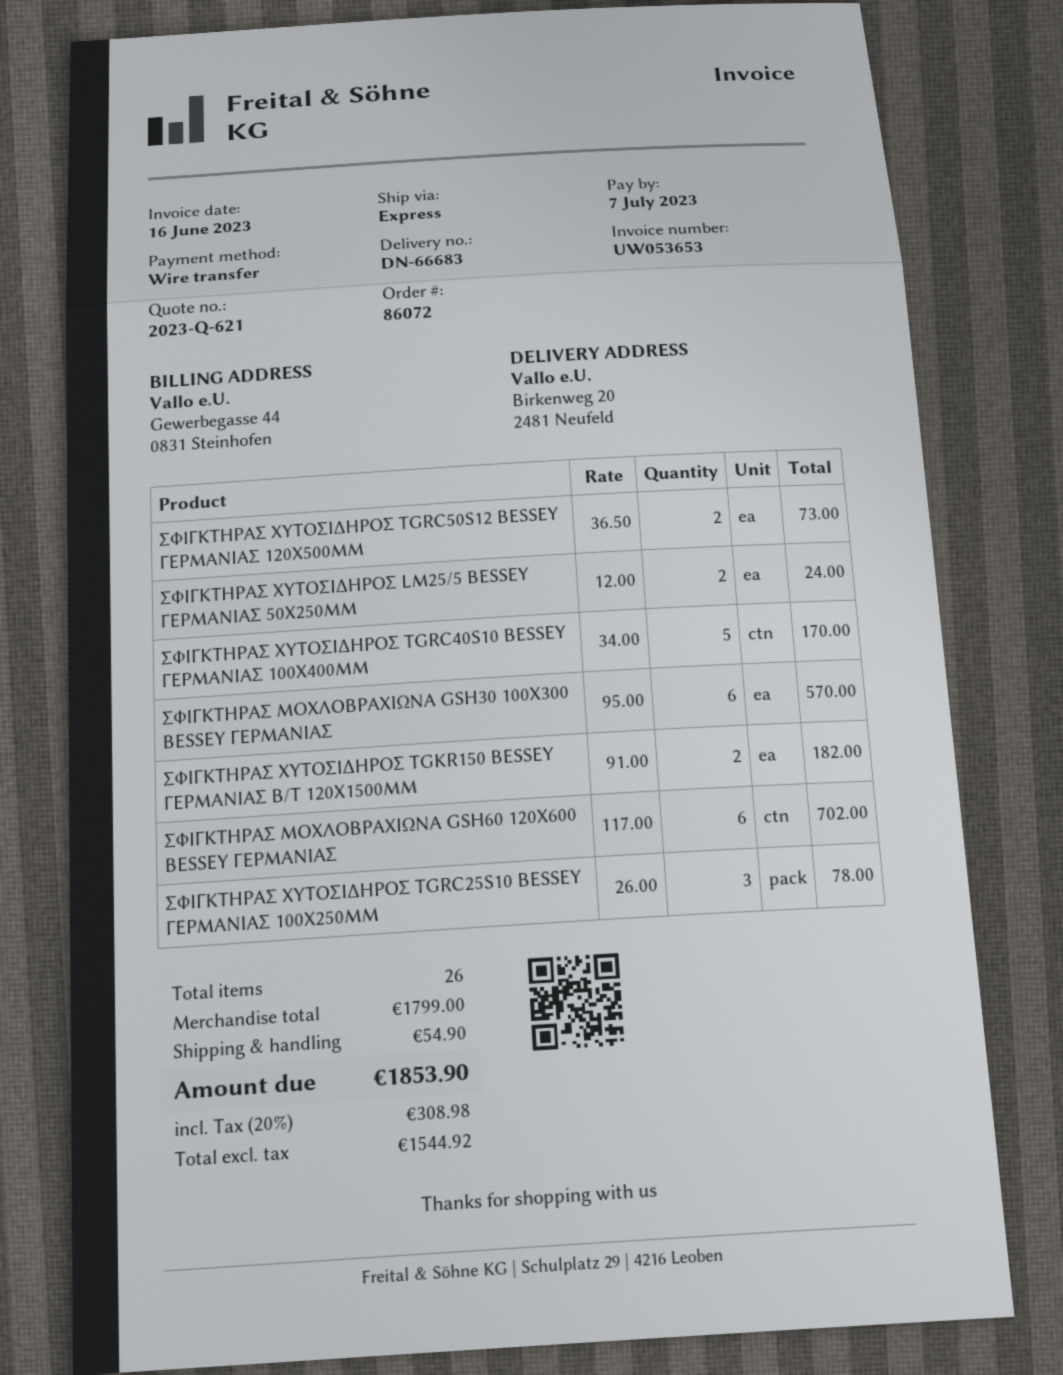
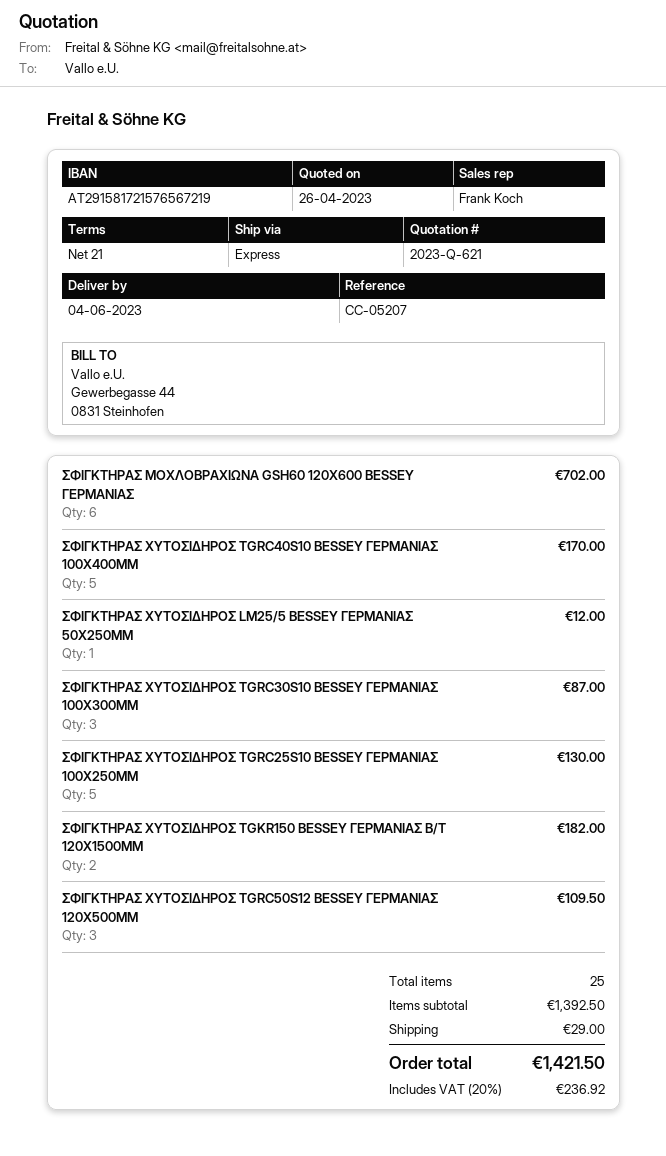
ΣΦΙΓΚΤΗΡΑΣ ΧΥΤΟΣΙΔΗΡΟΣ TGRC50S12 BESSEY ΓΕΡΜΑΝΙΑΣ 120X500MM: 2 for 73.00 -> 3 for 109.50
ΣΦΙΓΚΤΗΡΑΣ ΧΥΤΟΣΙΔΗΡΟΣ LM25/5 BESSEY ΓΕΡΜΑΝΙΑΣ 50X250MM: 2 for 24.00 -> 1 for 12.00
ΣΦΙΓΚΤΗΡΑΣ ΜΟΧΛΟΒΡΑΧΙΩΝΑ GSH30 100Χ300 BESSEY ΓΕΡΜΑΝΙΑΣ: 6 for 570.00 -> none
ΣΦΙΓΚΤΗΡΑΣ ΧΥΤΟΣΙΔΗΡΟΣ TGRC25S10 BESSEY ΓΕΡΜΑΝΙΑΣ 100X250MM: 3 for 78.00 -> 5 for 130.00
ΣΦΙΓΚΤΗΡΑΣ ΧΥΤΟΣΙΔΗΡΟΣ TGRC30S10 BESSEY ΓΕΡΜΑΝΙΑΣ 100X300MM: none -> 3 for 87.00
total quantity: 26 -> 25
subtotal: 1799.00 -> 1392.50
shipping: 54.90 -> 29.00
tax: 20% = 308.98 -> 20% = 236.92
total: 1853.90 -> 1421.50

